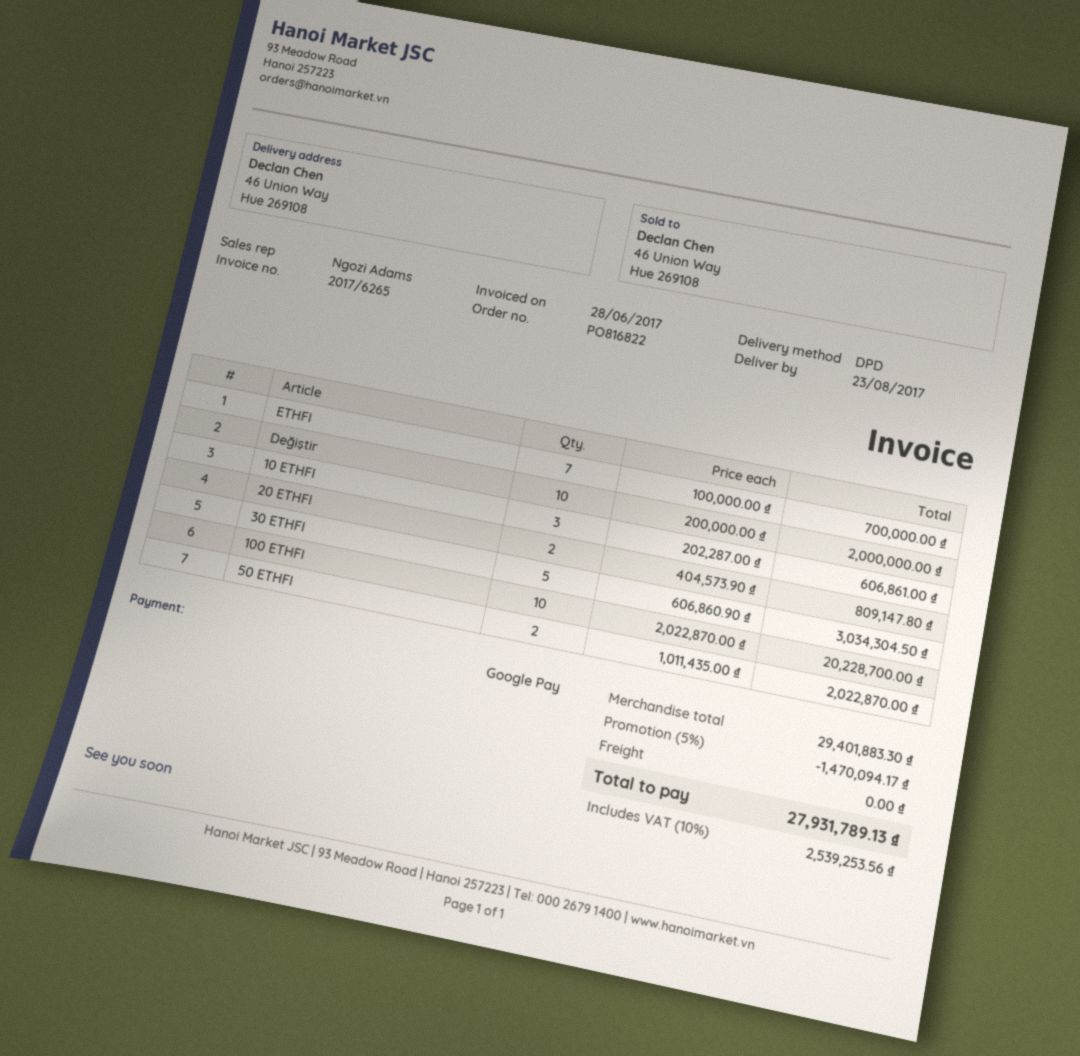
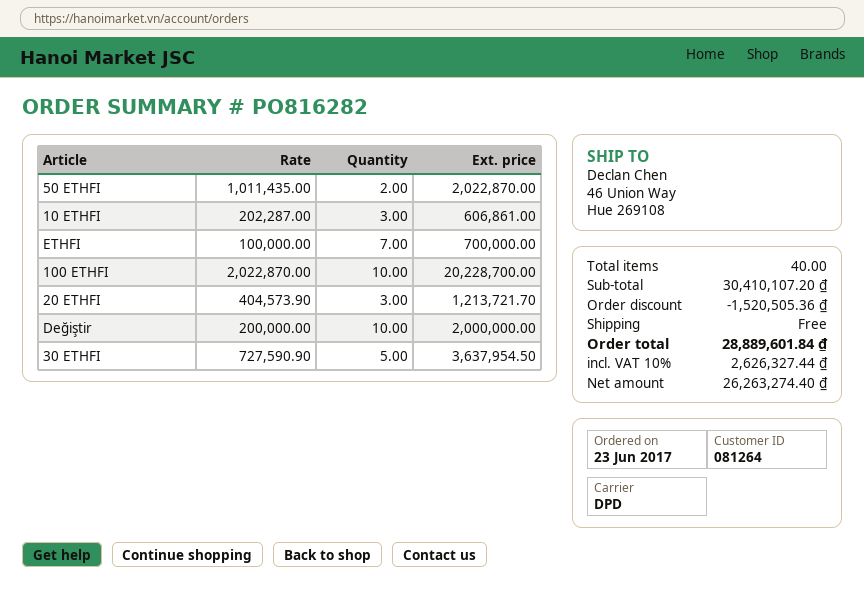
order number: PO816822 -> PO816282
20 ETHFI: 2 x 404573.90 = 809147.80 -> 3 x 404573.90 = 1213721.70
30 ETHFI: 5 x 606860.90 = 3034304.50 -> 5 x 727590.90 = 3637954.50
subtotal: 29401883.30 -> 30410107.20
discount: 1470094.17 -> 1520505.36
tax: 10% = 2539253.56 -> 10% = 2626327.44
total: 27931789.13 -> 28889601.84

